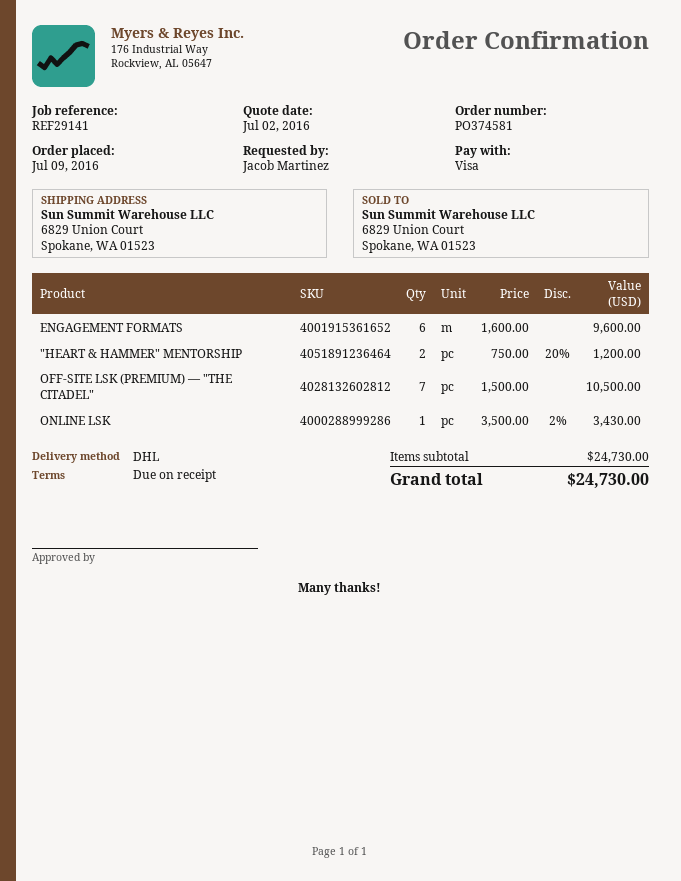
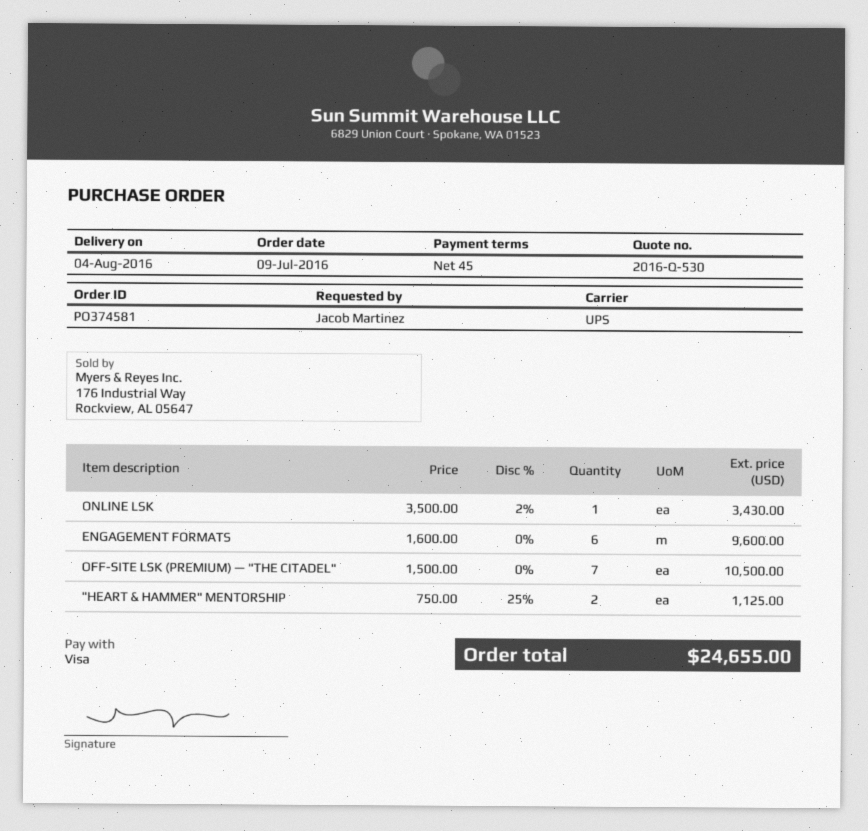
payment terms: on receipt -> 45 days
shipping method: DHL -> UPS
"HEART & HAMMER" MENTORSHIP: 2 x 750.00 - 20% = 1200.00 -> 2 x 750.00 - 25% = 1125.00
total: 24730.00 -> 24655.00

